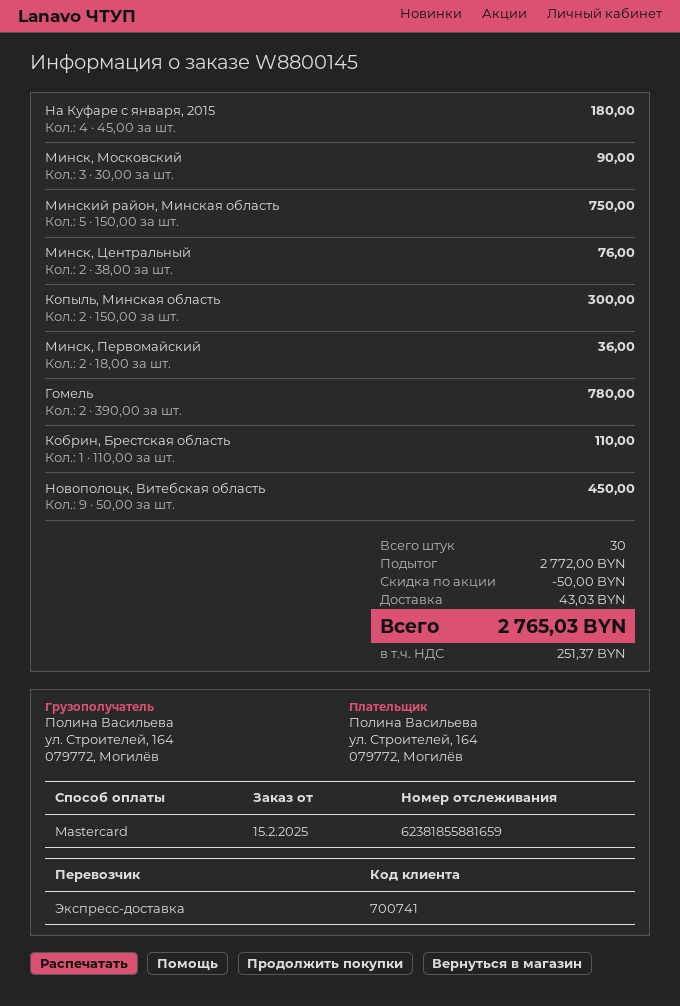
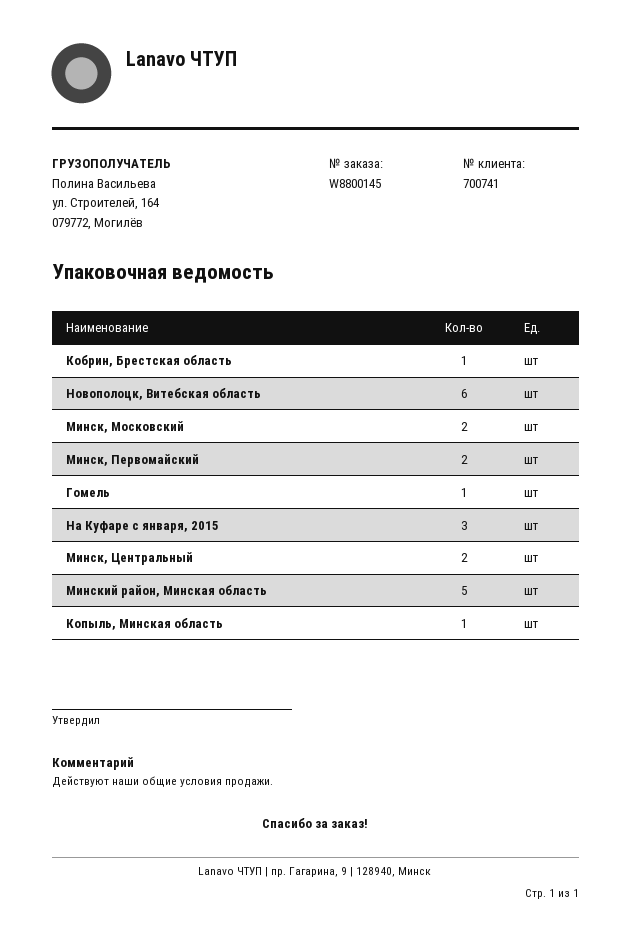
На Куфаре с января, 2015: 4 -> 3
Минск, Московский: 3 -> 2
Копыль, Минская область: 2 -> 1
Гомель: 2 -> 1
Новополоцк, Витебская область: 9 -> 6

